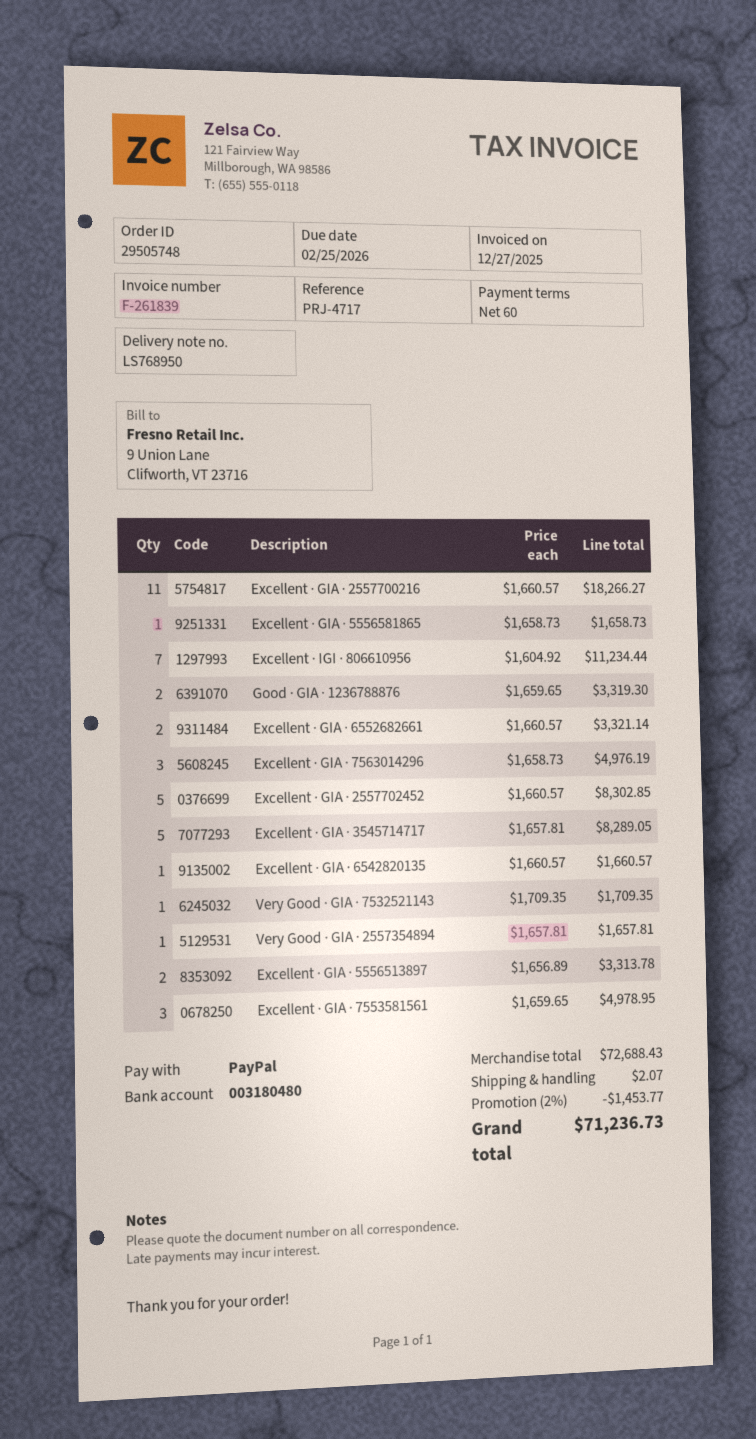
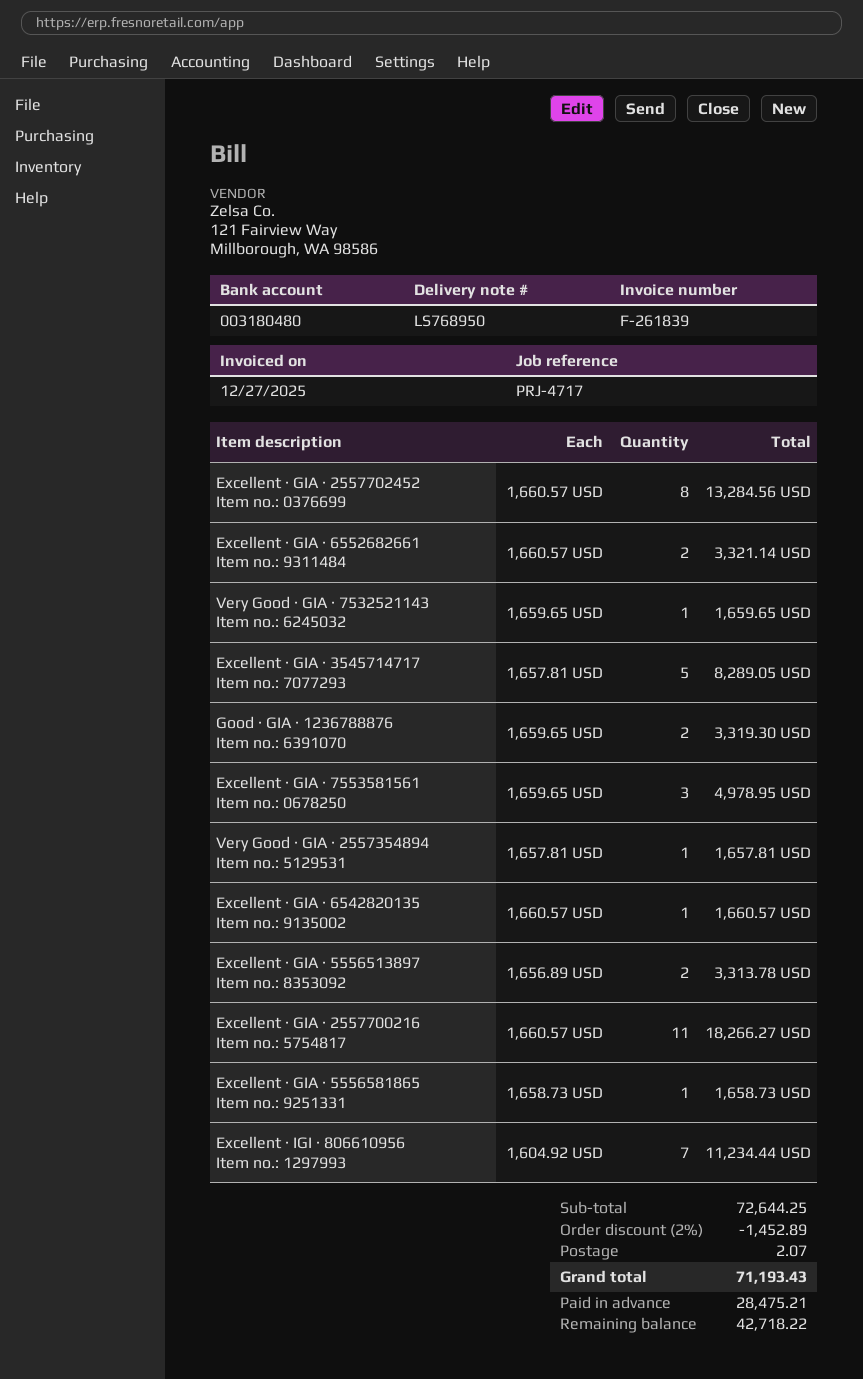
Excellent · GIA · 7563014296: 3 x 1658.73 = 4976.19 -> none
Excellent · GIA · 2557702452: 5 x 1660.57 = 8302.85 -> 8 x 1660.57 = 13284.56
Very Good · GIA · 7532521143: 1 x 1709.35 = 1709.35 -> 1 x 1659.65 = 1659.65
subtotal: 72688.43 -> 72644.25
discount: 2% = 1453.77 -> 2% = 1452.89
total: 71236.73 -> 71193.43

